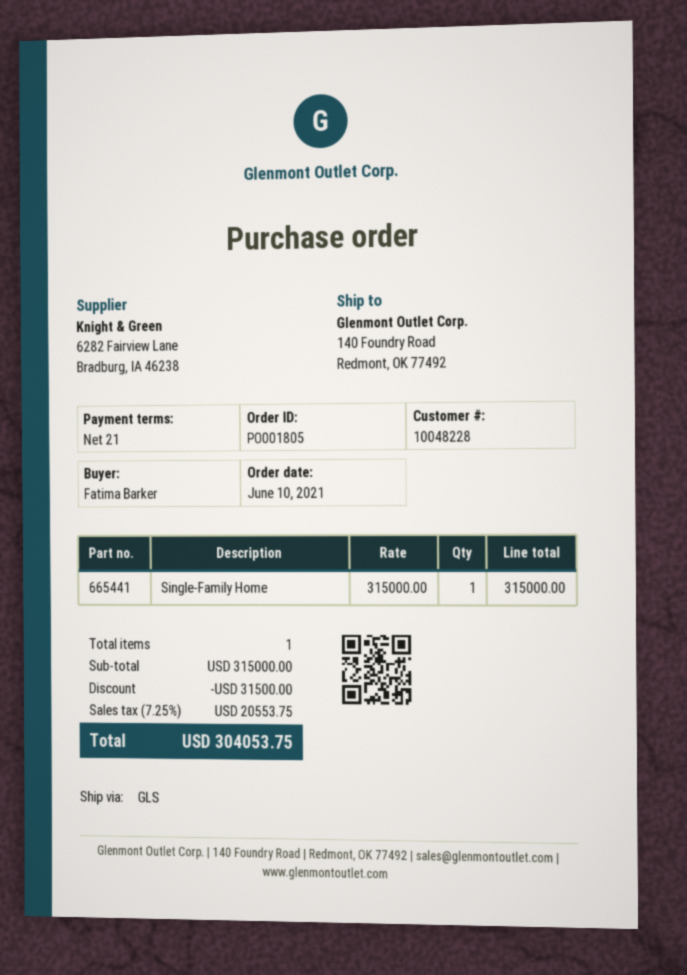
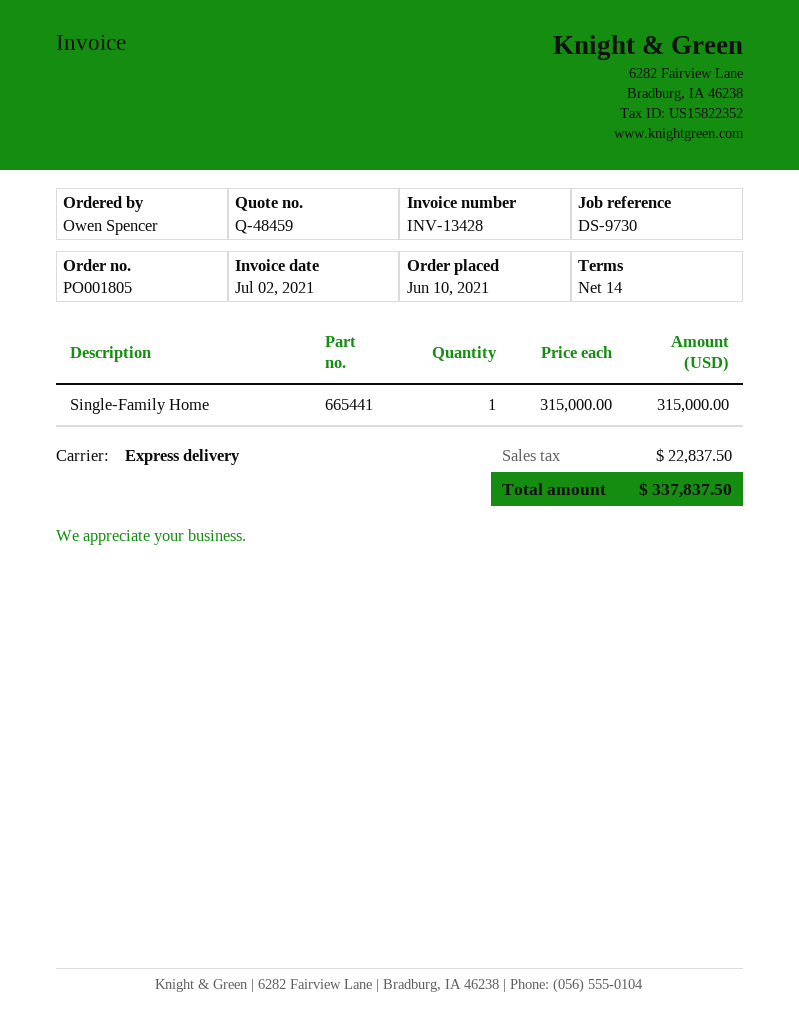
payment terms: 21 days -> 14 days
ordered by: Fatima Barker -> Owen Spencer
shipping method: GLS -> express
discount: 31500.00 -> none
tax: 20553.75 -> 22837.50
total: 304053.75 -> 337837.50

